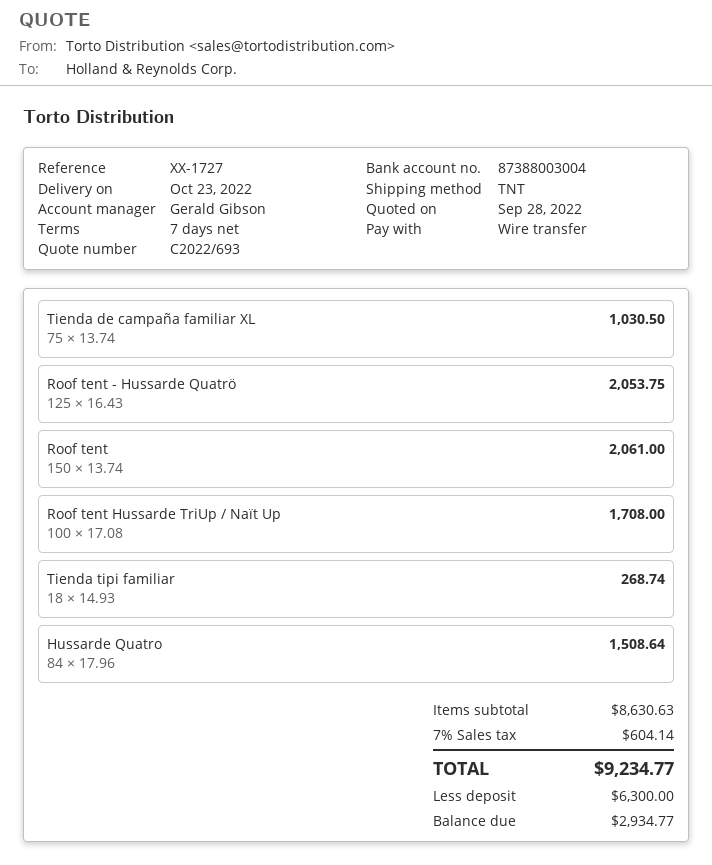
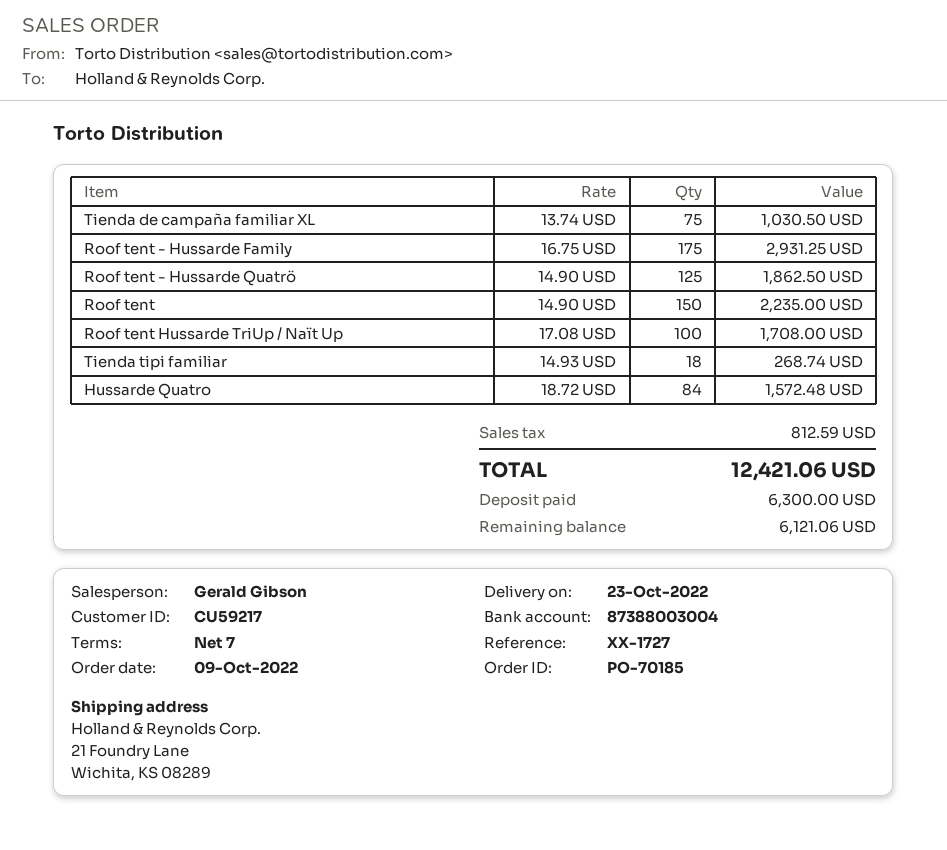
Roof tent - Hussarde Quatrö: 125 x 16.43 = 2053.75 -> 125 x 14.90 = 1862.50
Roof tent: 150 x 13.74 = 2061.00 -> 150 x 14.90 = 2235.00
Hussarde Quatro: 84 x 17.96 = 1508.64 -> 84 x 18.72 = 1572.48
Roof tent - Hussarde Family: none -> 175 x 16.75 = 2931.25
tax: 604.14 -> 812.59
total: 9234.77 -> 12421.06
balance: 2934.77 -> 6121.06

